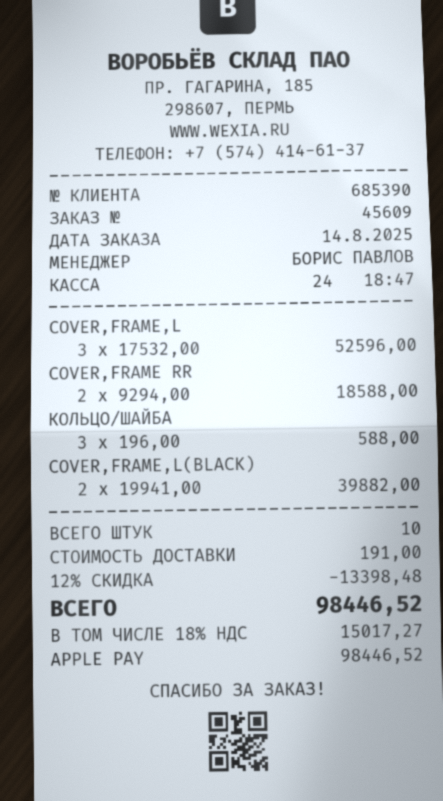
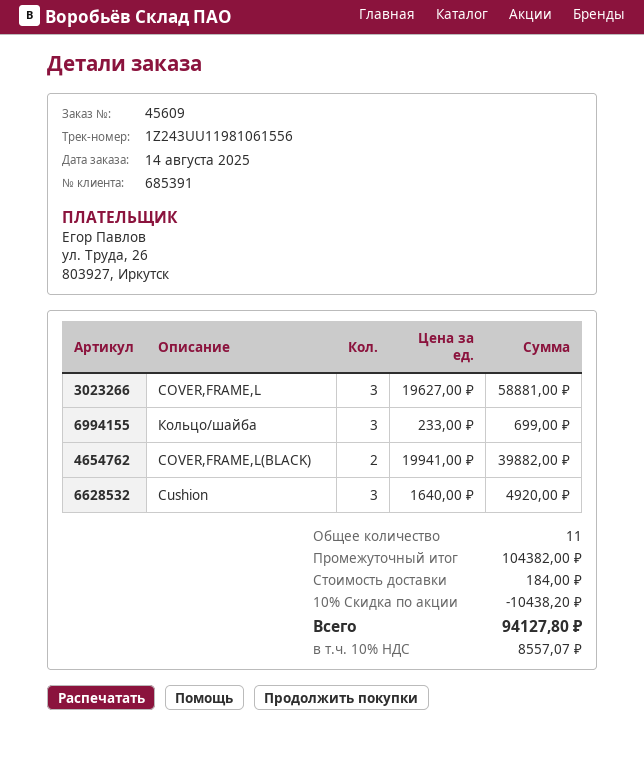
customer number: 685390 -> 685391
COVER,FRAME,L: 3 x 17532.00 = 52596.00 -> 3 x 19627.00 = 58881.00
COVER,FRAME RR: 2 x 9294.00 = 18588.00 -> none
КОЛЬЦО/ШАЙБА: 3 x 196.00 = 588.00 -> 3 x 233.00 = 699.00
Cushion: none -> 3 x 1640.00 = 4920.00
total quantity: 10 -> 11
discount: 12% = 13398.48 -> 10% = 10438.20
shipping: 191.00 -> 184.00
tax: 18% = 15017.27 -> 10% = 8557.07
total: 98446.52 -> 94127.80

